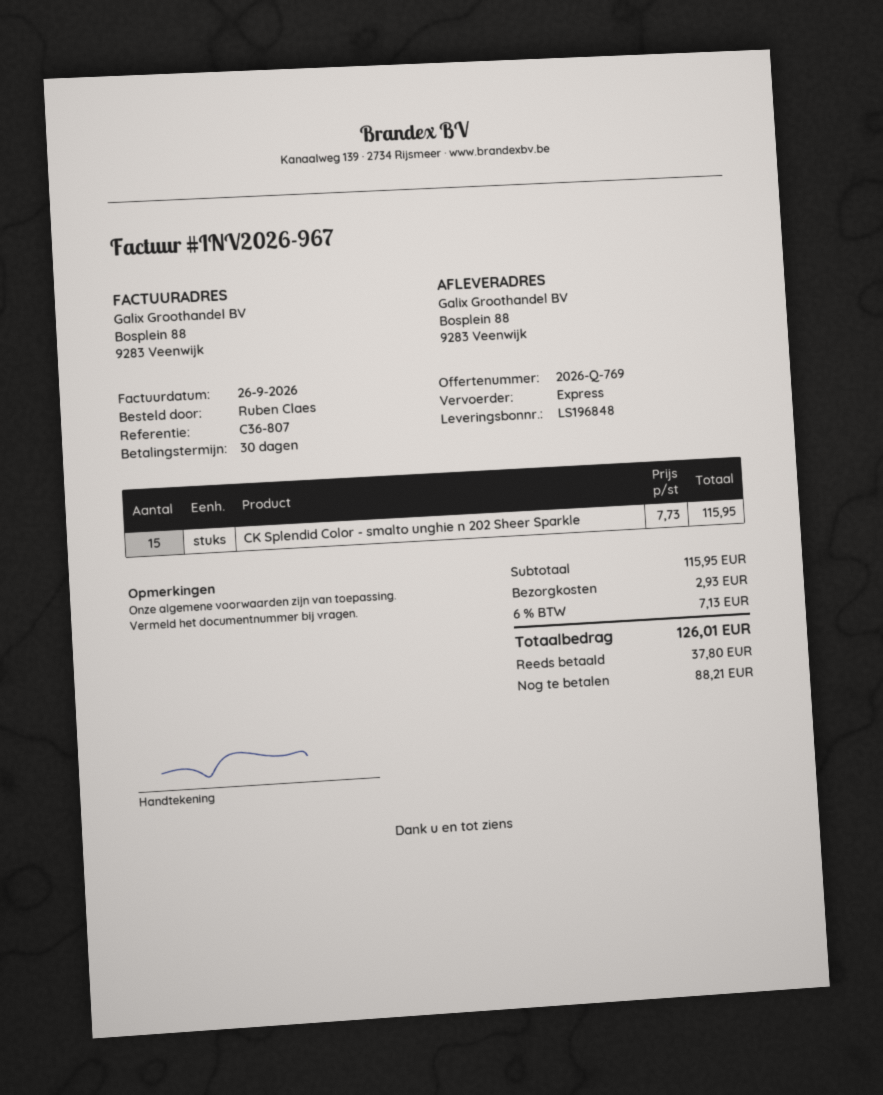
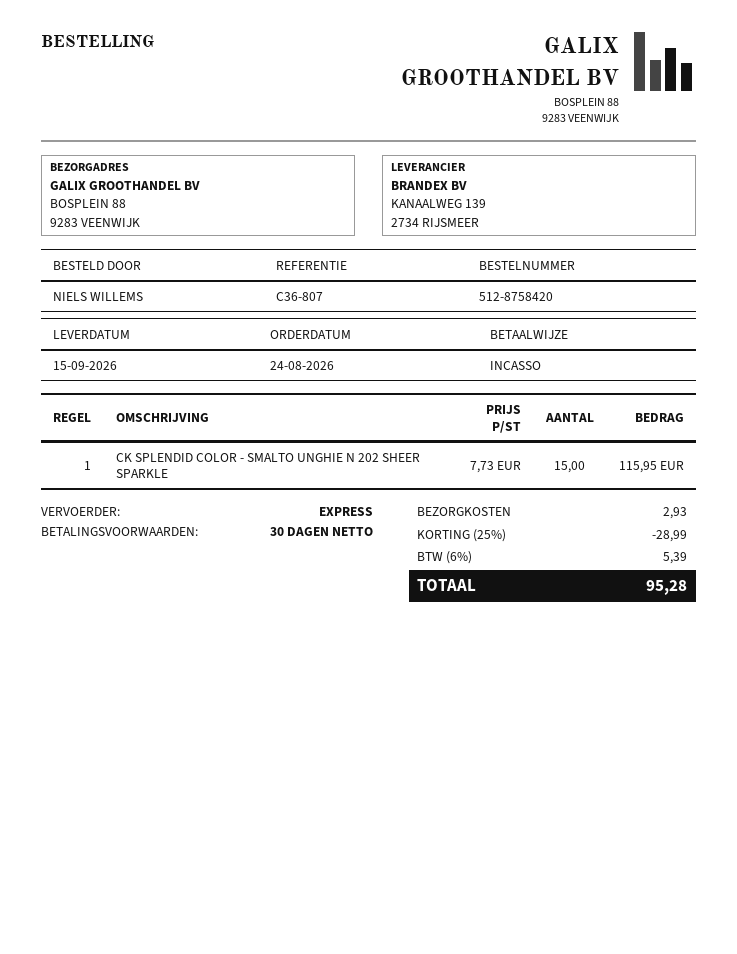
ordered by: Ruben Claes -> NIELS WILLEMS
discount: none -> 25% = 28.99
tax: 6% = 7.13 -> 6% = 5.39
total: 126.01 -> 95.28

